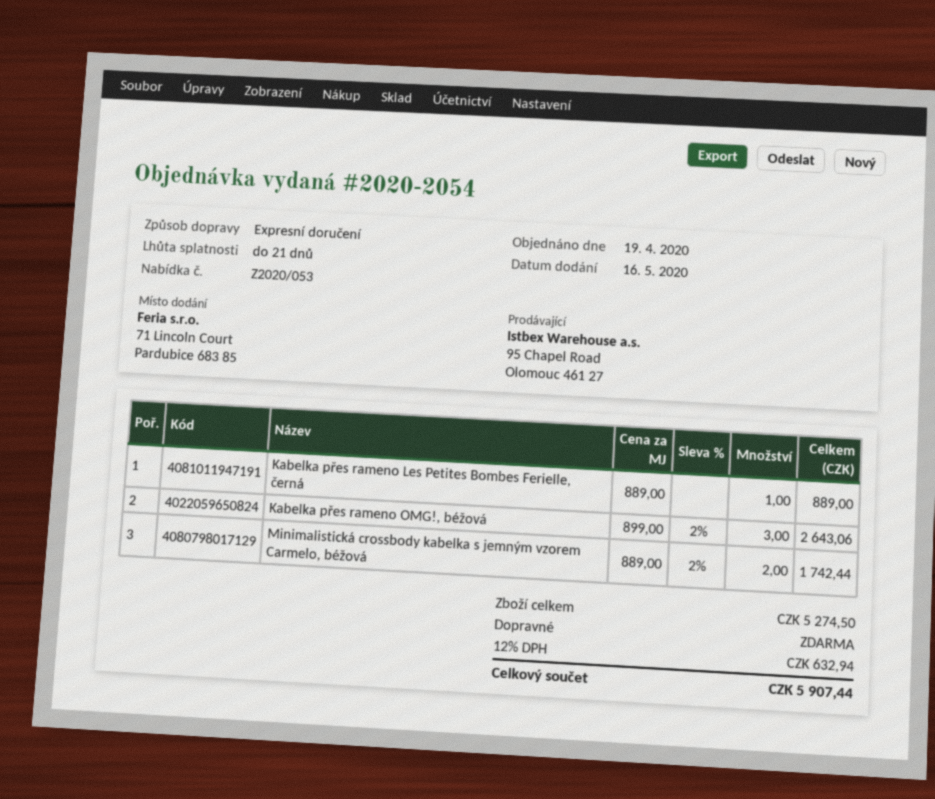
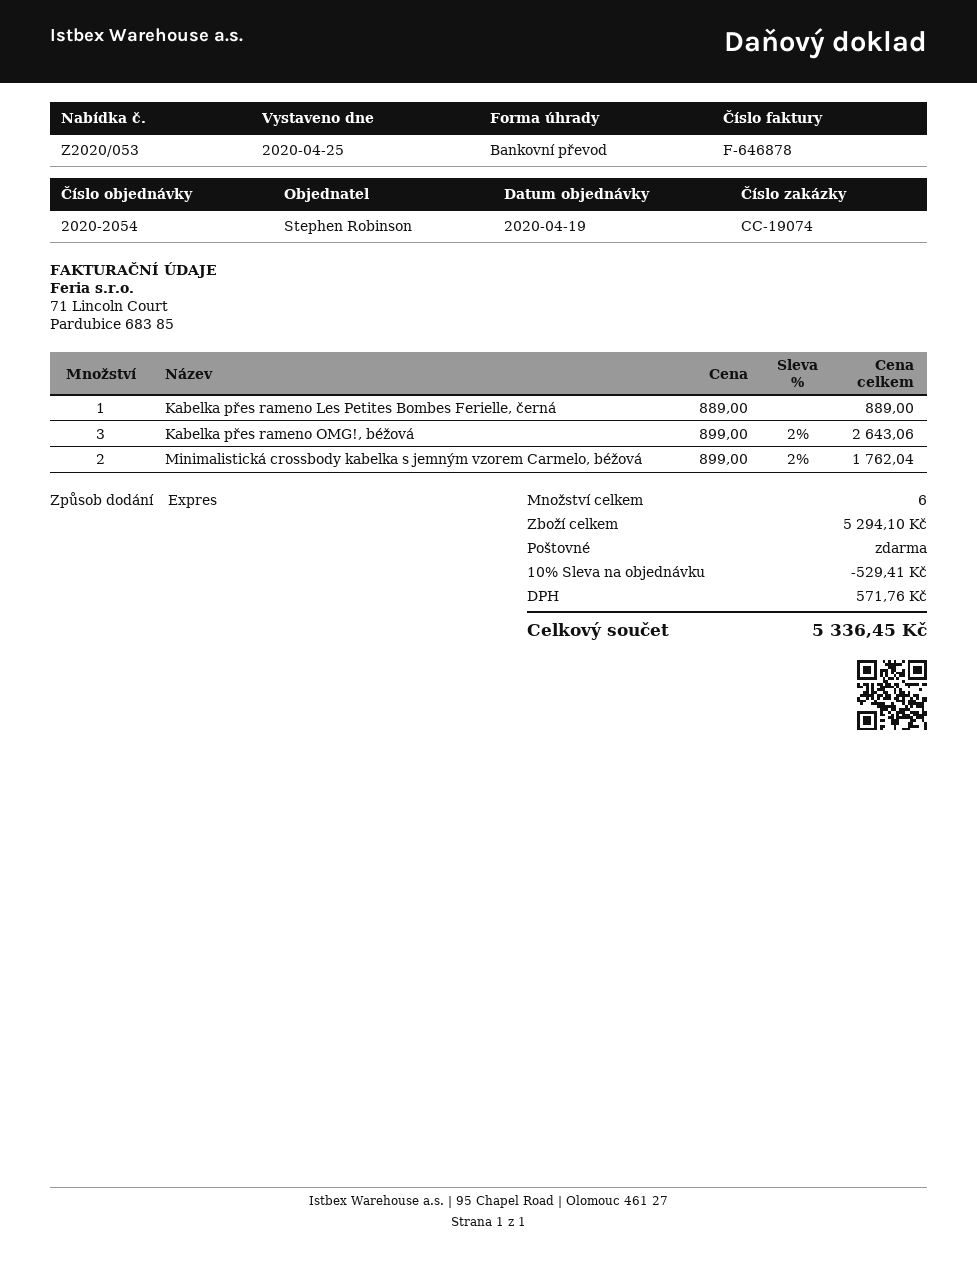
Minimalistická crossbody kabelka s jemným vzorem Carmelo, béžová: 2 x 889.00 - 2% = 1742.44 -> 2 x 899.00 - 2% = 1762.04
subtotal: 5274.50 -> 5294.10
discount: none -> 10% = 529.41
tax: 632.94 -> 571.76
total: 5907.44 -> 5336.45

